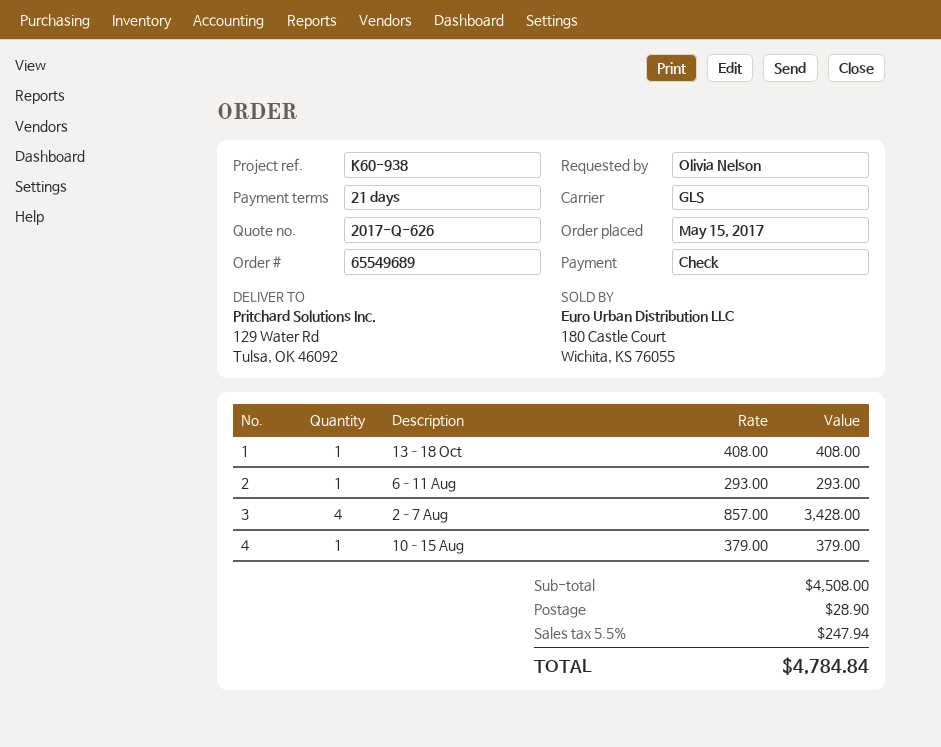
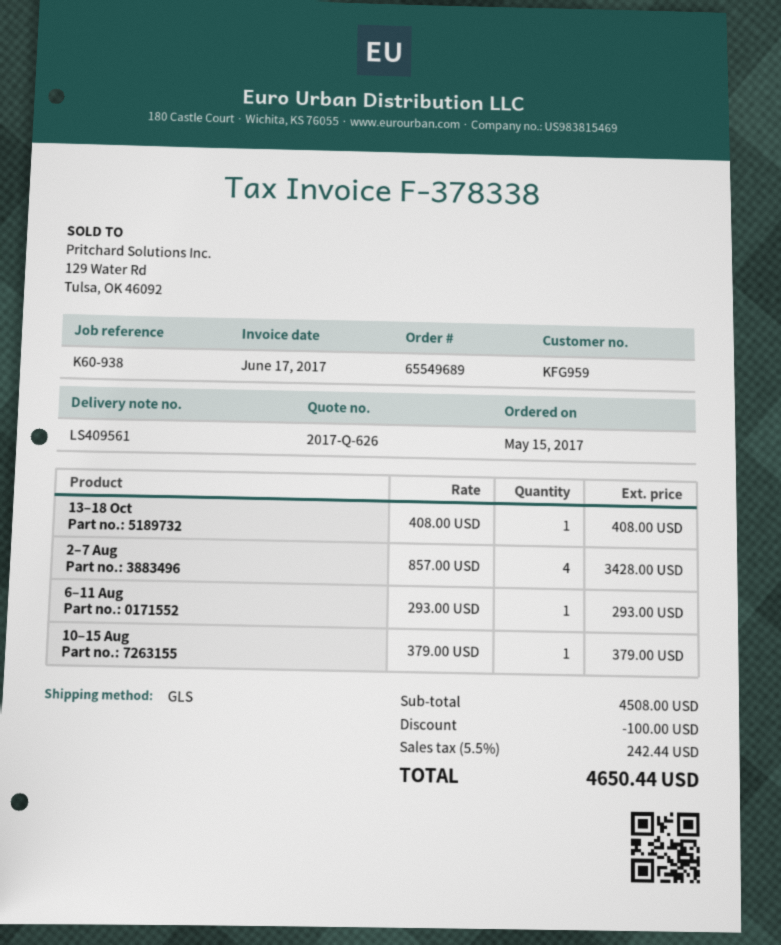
discount: none -> 100.00
shipping: 28.90 -> none
tax: 5.5% = 247.94 -> 5.5% = 242.44
total: 4784.84 -> 4650.44

